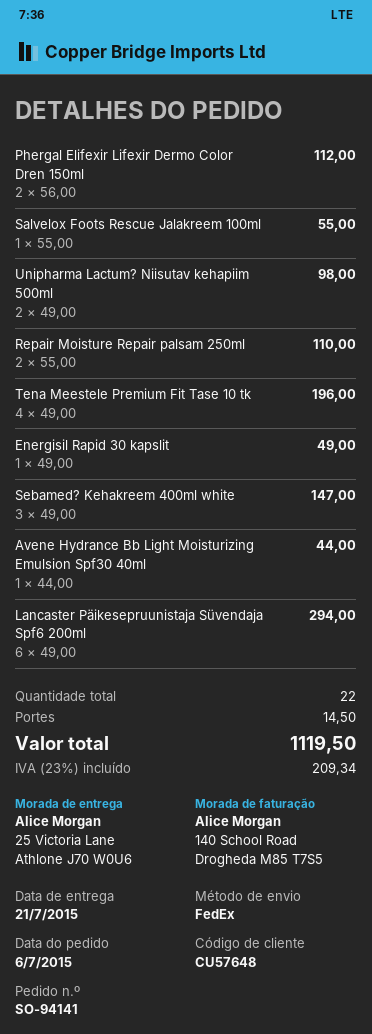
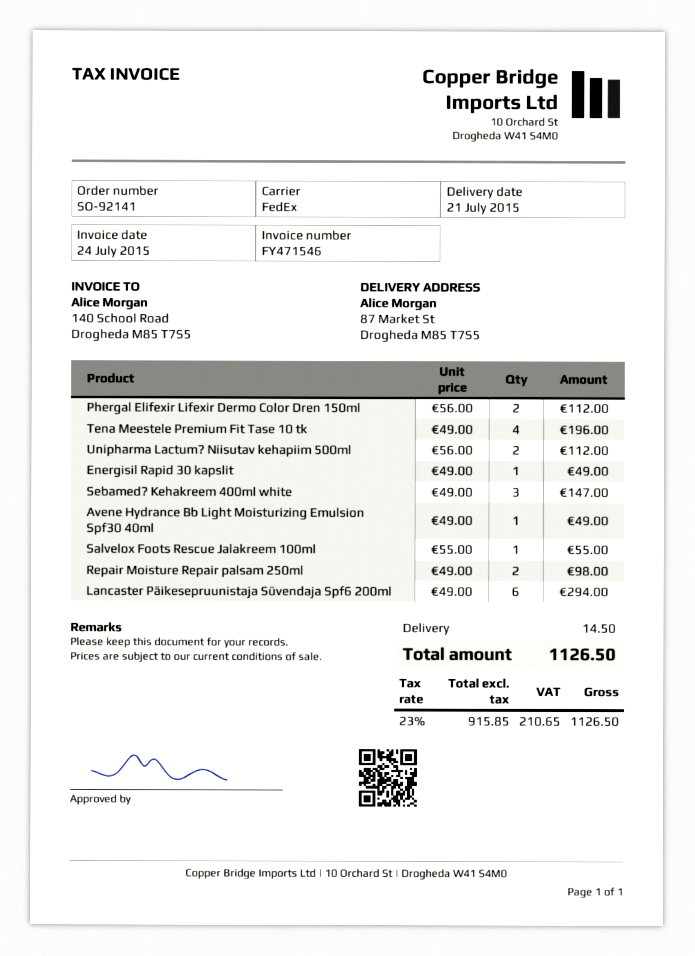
order number: SO-94141 -> SO-92141
ship to: 25 Victoria Lane, Athlone J70 W0U6 -> 87 Market St, Drogheda M85 T7S5
Unipharma Lactum? Niisutav kehapiim 500ml: 2 x 49.00 = 98.00 -> 2 x 56.00 = 112.00
Repair Moisture Repair palsam 250ml: 2 x 55.00 = 110.00 -> 2 x 49.00 = 98.00
Avene Hydrance Bb Light Moisturizing Emulsion Spf30 40ml: 1 x 44.00 = 44.00 -> 1 x 49.00 = 49.00
tax: 23% = 209.34 -> 23% = 210.65
total: 1119.50 -> 1126.50

